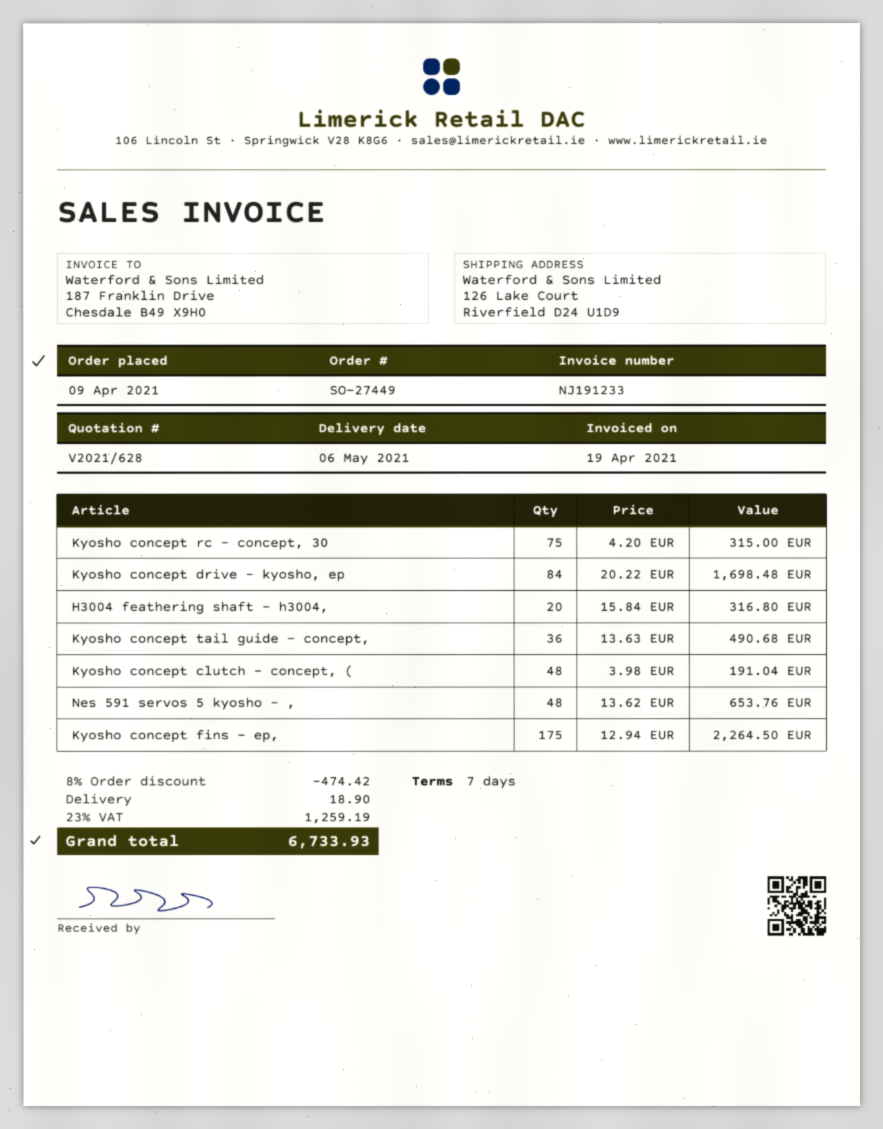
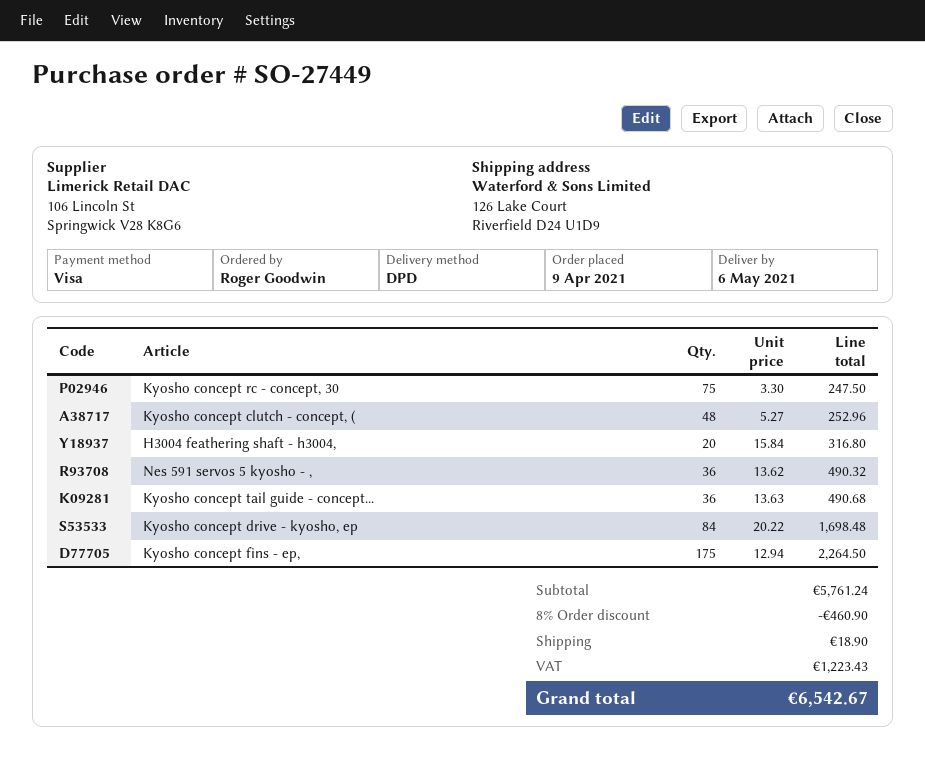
Kyosho concept rc - concept, 30: 75 x 4.20 = 315.00 -> 75 x 3.30 = 247.50
Kyosho concept clutch - concept, (: 48 x 3.98 = 191.04 -> 48 x 5.27 = 252.96
Nes 591 servos 5 kyosho - ,: 48 x 13.62 = 653.76 -> 36 x 13.62 = 490.32
discount: 8% = 474.42 -> 8% = 460.90
tax: 1259.19 -> 1223.43
total: 6733.93 -> 6542.67

